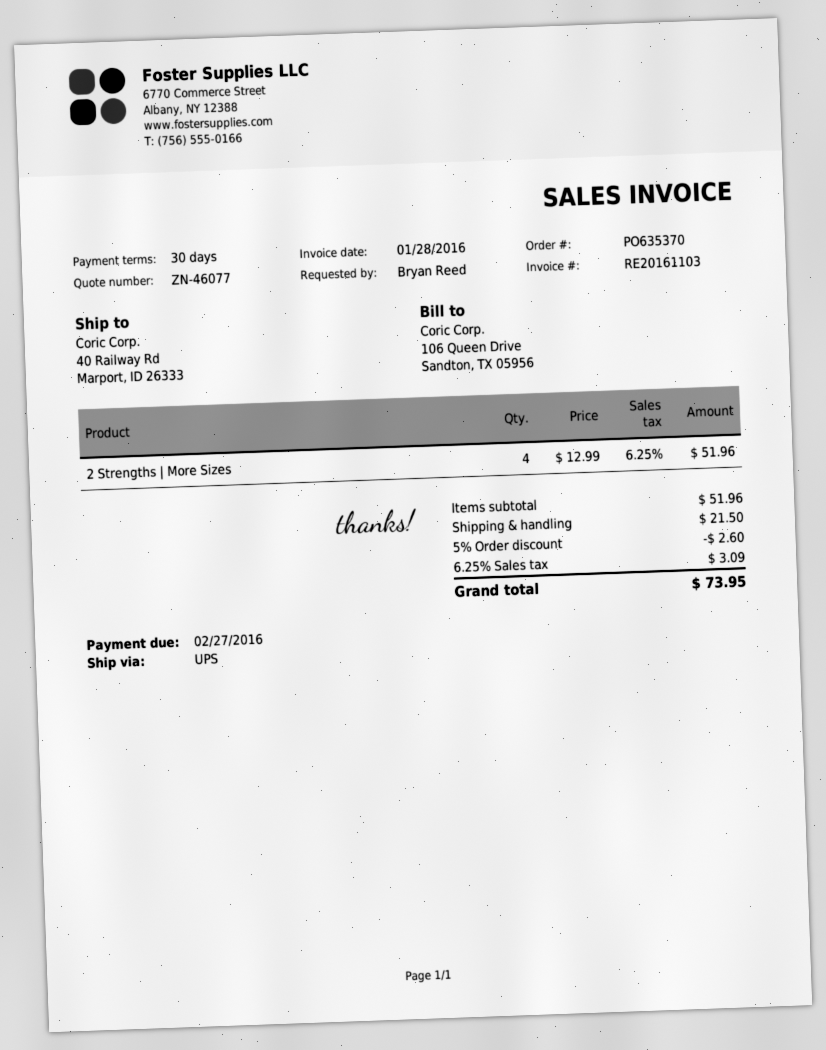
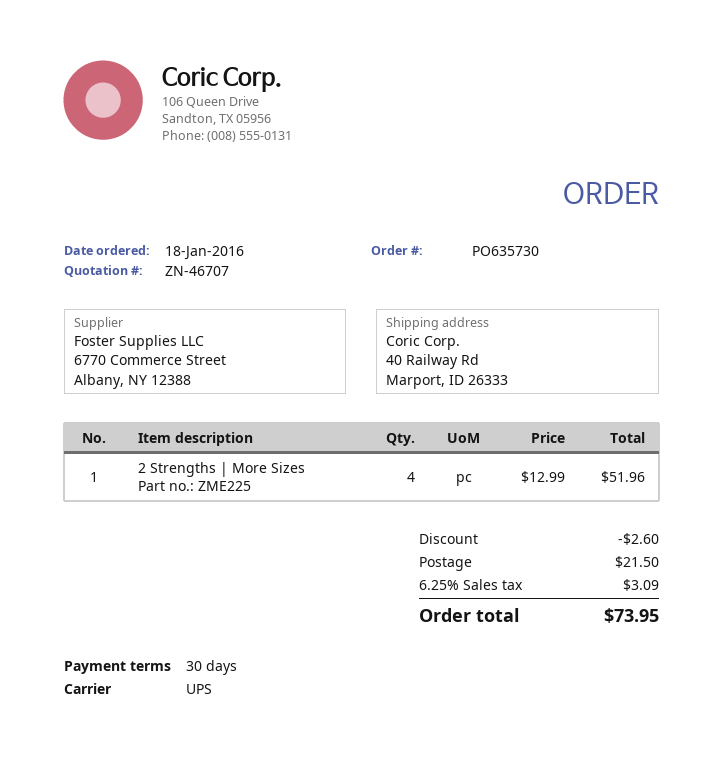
quote number: ZN-46077 -> ZN-46707
order number: PO635370 -> PO635730

